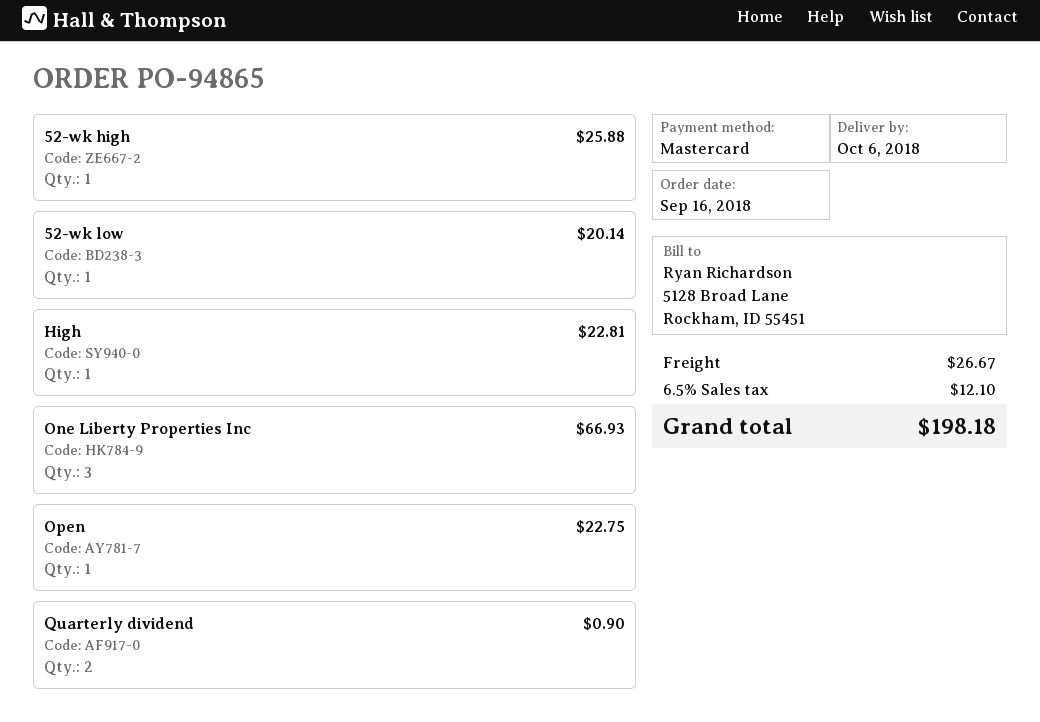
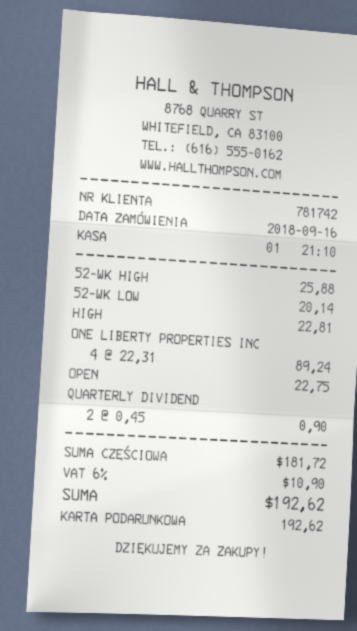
payment method: Mastercard -> gift card
One Liberty Properties Inc: 3 for 66.93 -> 4 for 89.24
shipping: 26.67 -> none
tax: 6.5% = 12.10 -> 6% = 10.90
total: 198.18 -> 192.62

